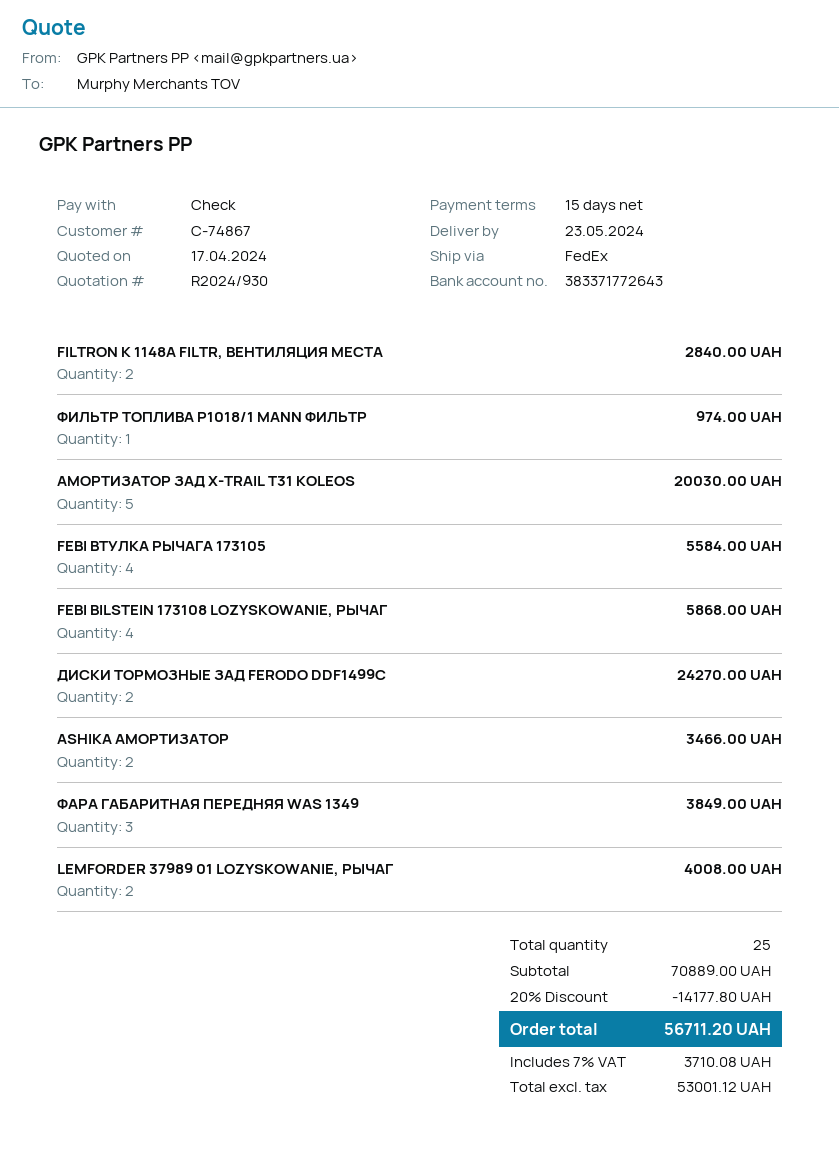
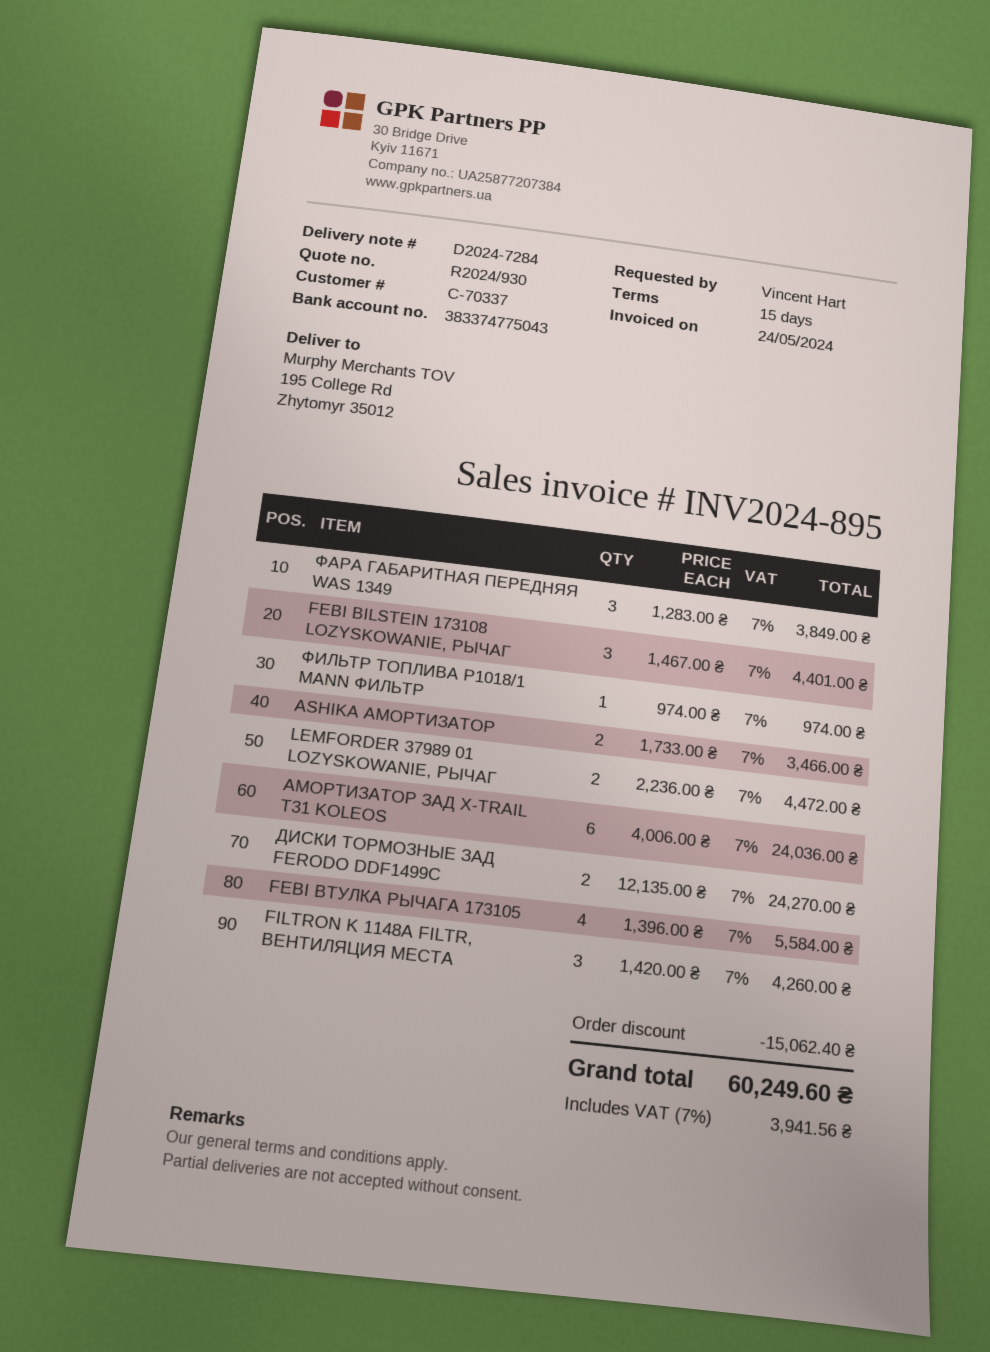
customer number: C-74867 -> C-70337
bank account: 383371772643 -> 383374775043
FILTRON K 1148A FILTR, ВЕНТИЛЯЦИЯ МЕСТА: 2 for 2840.00 -> 3 for 4260.00
АМОРТИЗАТОР ЗАД X-TRAIL T31 KOLEOS: 5 for 20030.00 -> 6 for 24036.00
FEBI BILSTEIN 173108 LOZYSKOWANIE, РЫЧАГ: 4 for 5868.00 -> 3 for 4401.00
LEMFORDER 37989 01 LOZYSKOWANIE, РЫЧАГ: 2 for 4008.00 -> 2 for 4472.00
discount: 14177.80 -> 15062.40
tax: 7% = 3710.08 -> 7% = 3941.56
total: 56711.20 -> 60249.60

